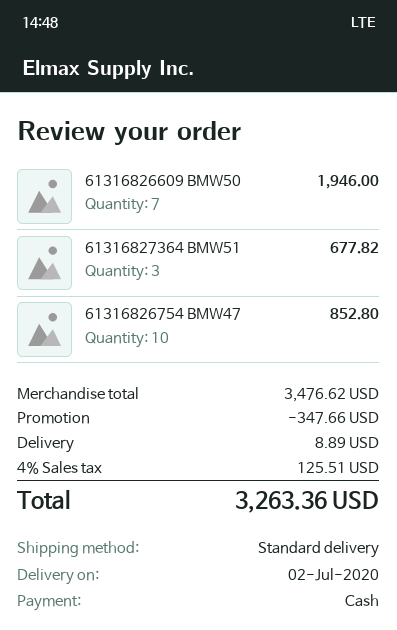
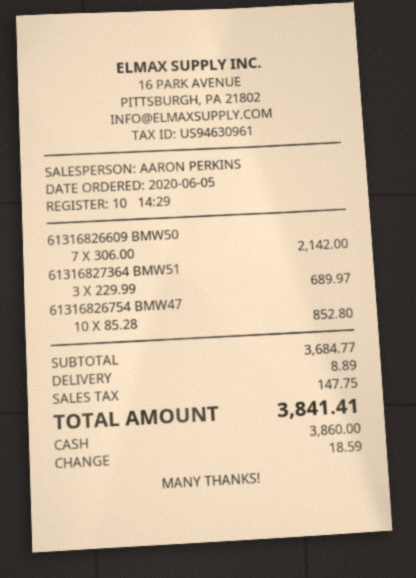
61316826609 BMW50: 7 for 1946.00 -> 7 for 2142.00
61316827364 BMW51: 3 for 677.82 -> 3 for 689.97
subtotal: 3476.62 -> 3684.77
discount: 347.66 -> none
tax: 125.51 -> 147.75
total: 3263.36 -> 3841.41

